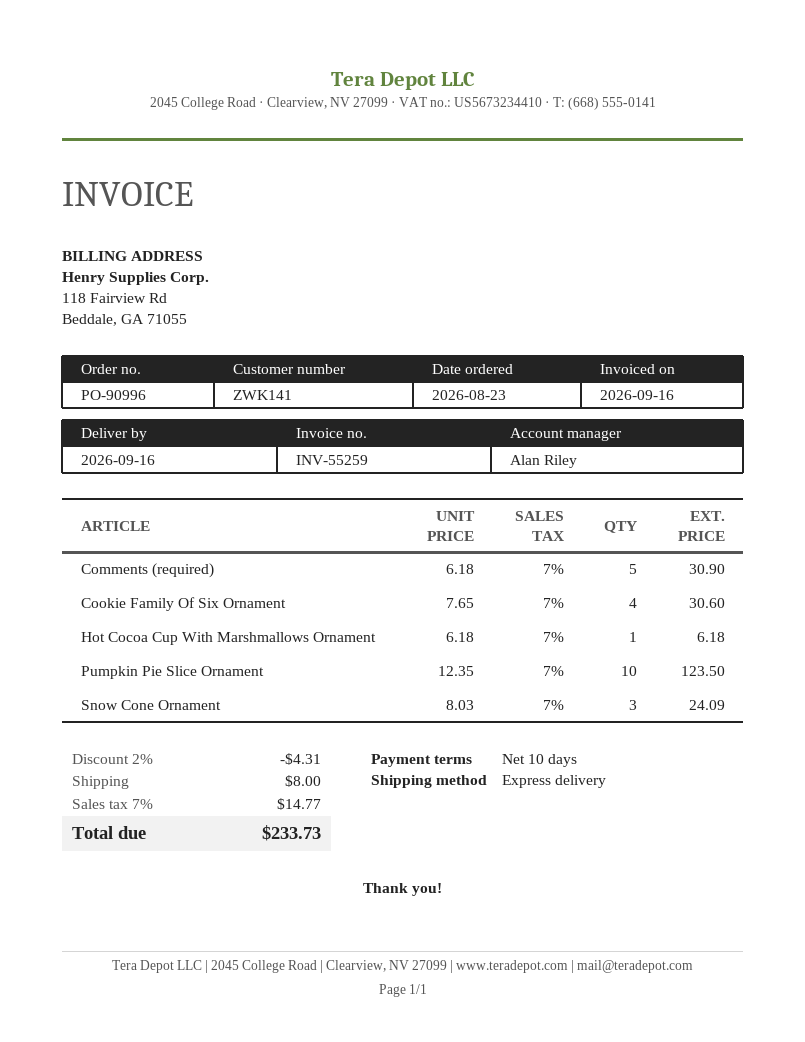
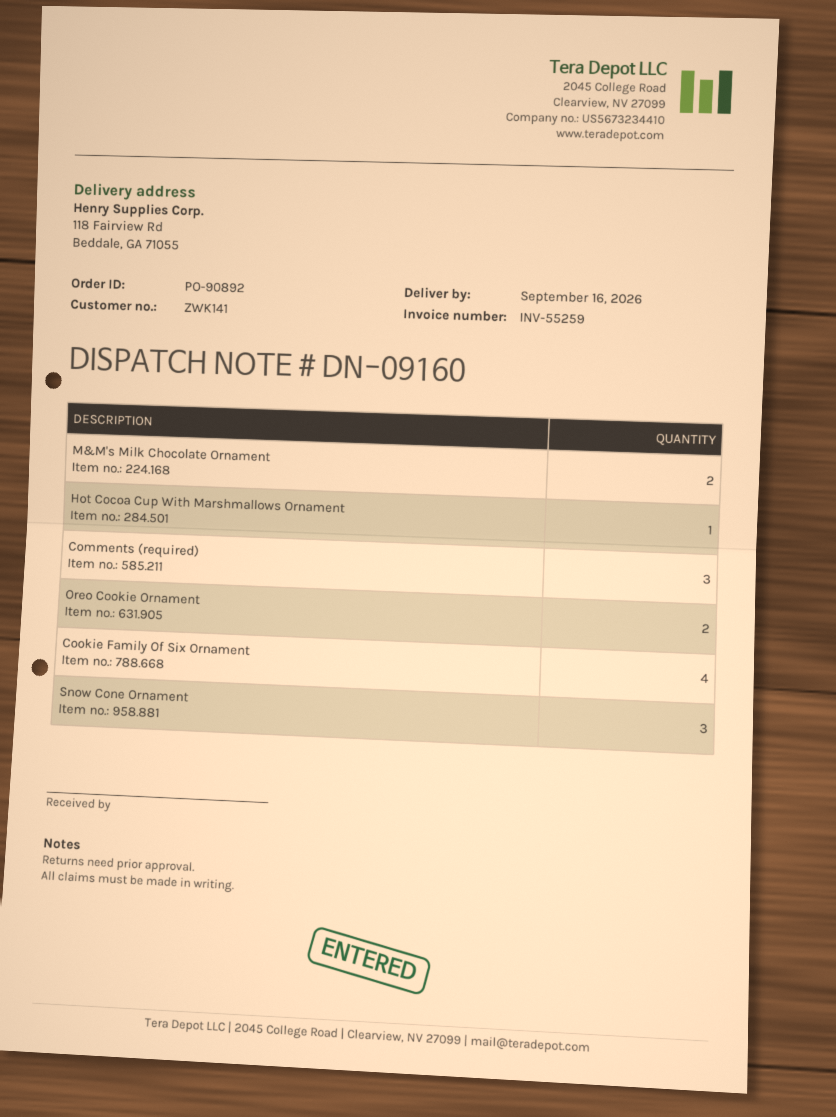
order number: PO-90996 -> PO-90892
Comments (required): 5 -> 3
Pumpkin Pie Slice Ornament: 10 -> none
M&M's Milk Chocolate Ornament: none -> 2
Oreo Cookie Ornament: none -> 2

